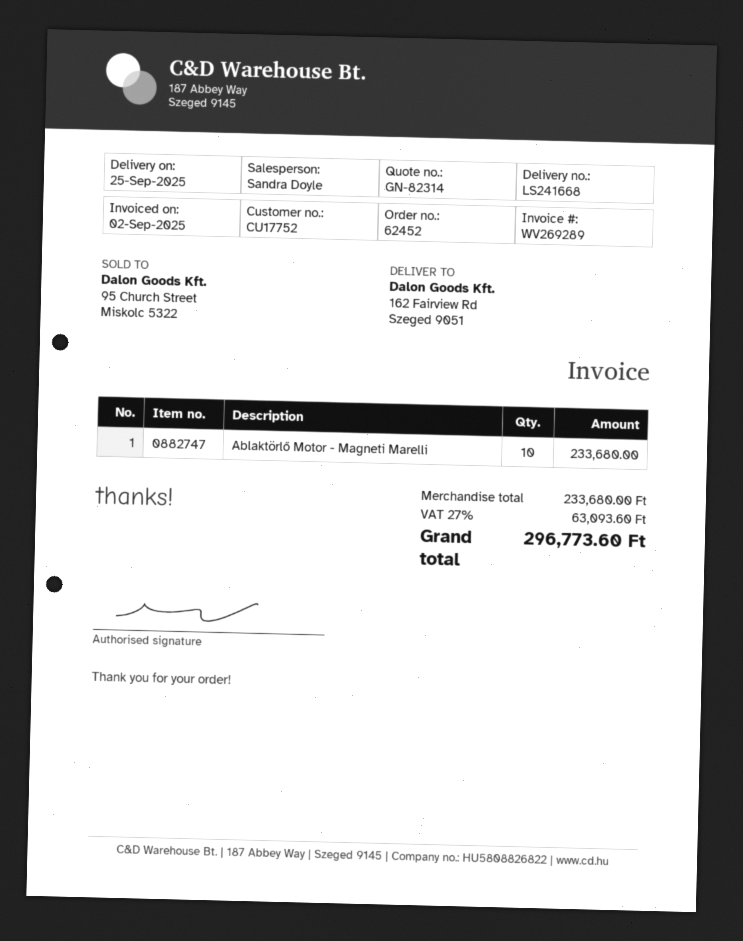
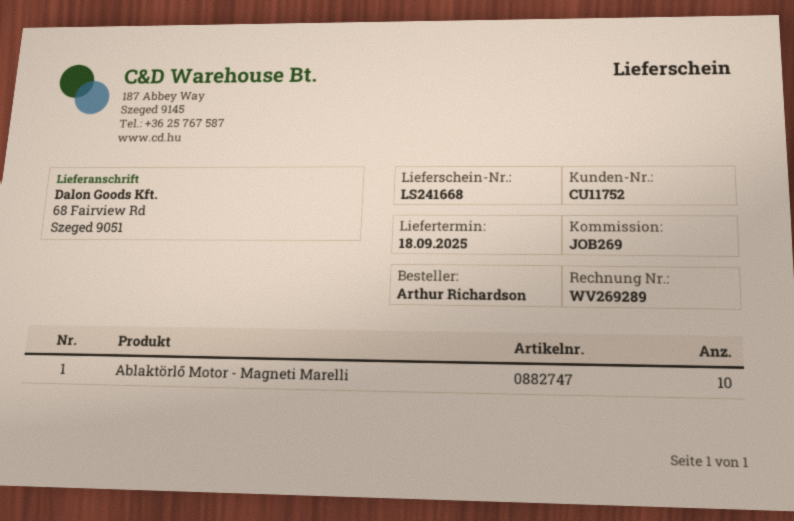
delivery date: 2025-09-25 -> 2025-09-18
customer number: CU17752 -> CU11752
ship to: 162 Fairview Rd, Szeged 9051 -> 68 Fairview Rd, Szeged 9051

